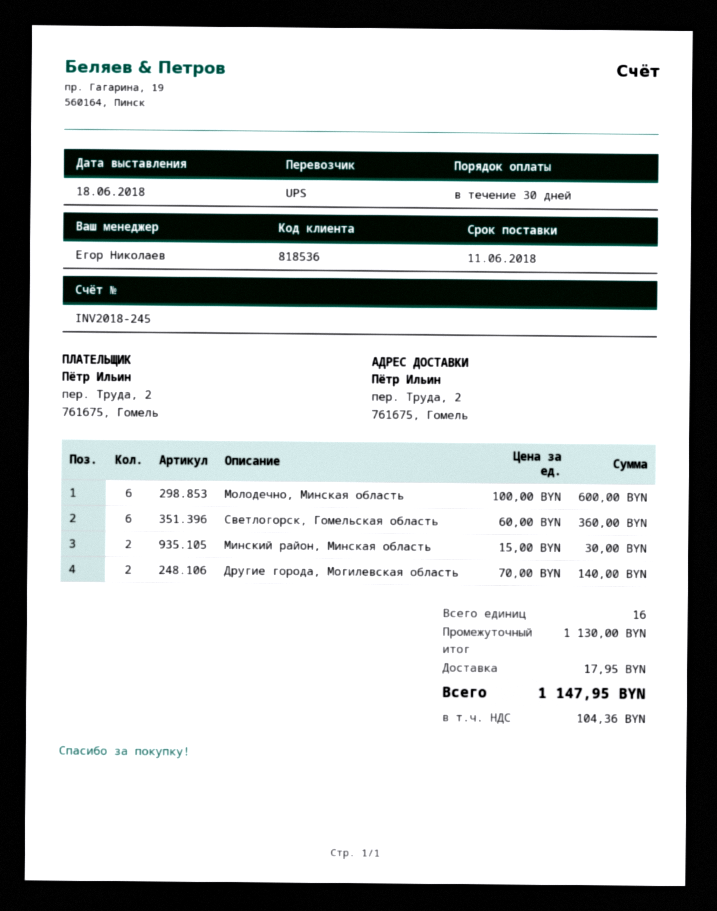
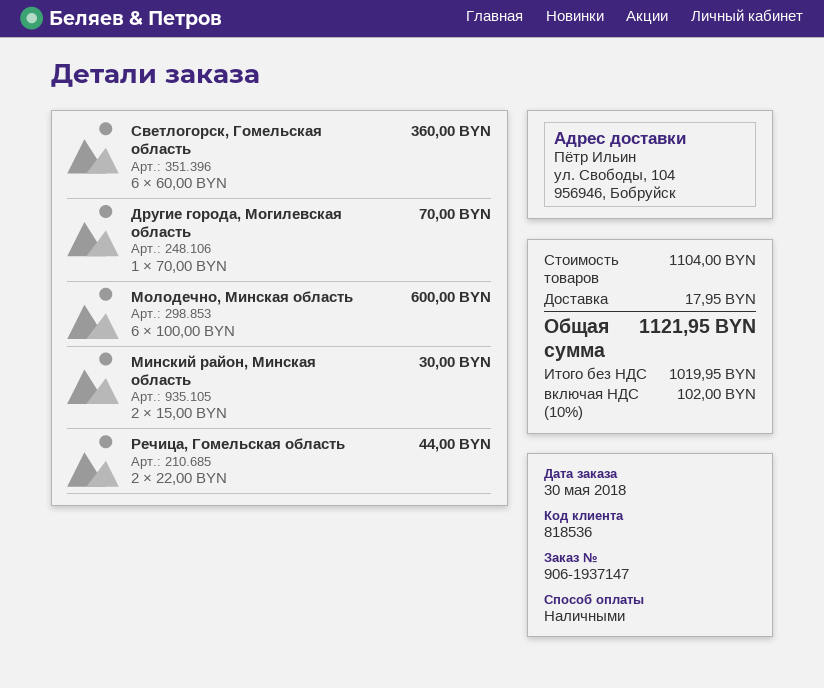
ship to: пер. Труда, 2, 761675, Гомель -> ул. Свободы, 104, 956946, Бобруйск
Другие города, Могилевская область: 2 x 70.00 = 140.00 -> 1 x 70.00 = 70.00
Речица, Гомельская область: none -> 2 x 22.00 = 44.00
subtotal: 1130.00 -> 1104.00
tax: 104.36 -> 102.00
total: 1147.95 -> 1121.95

